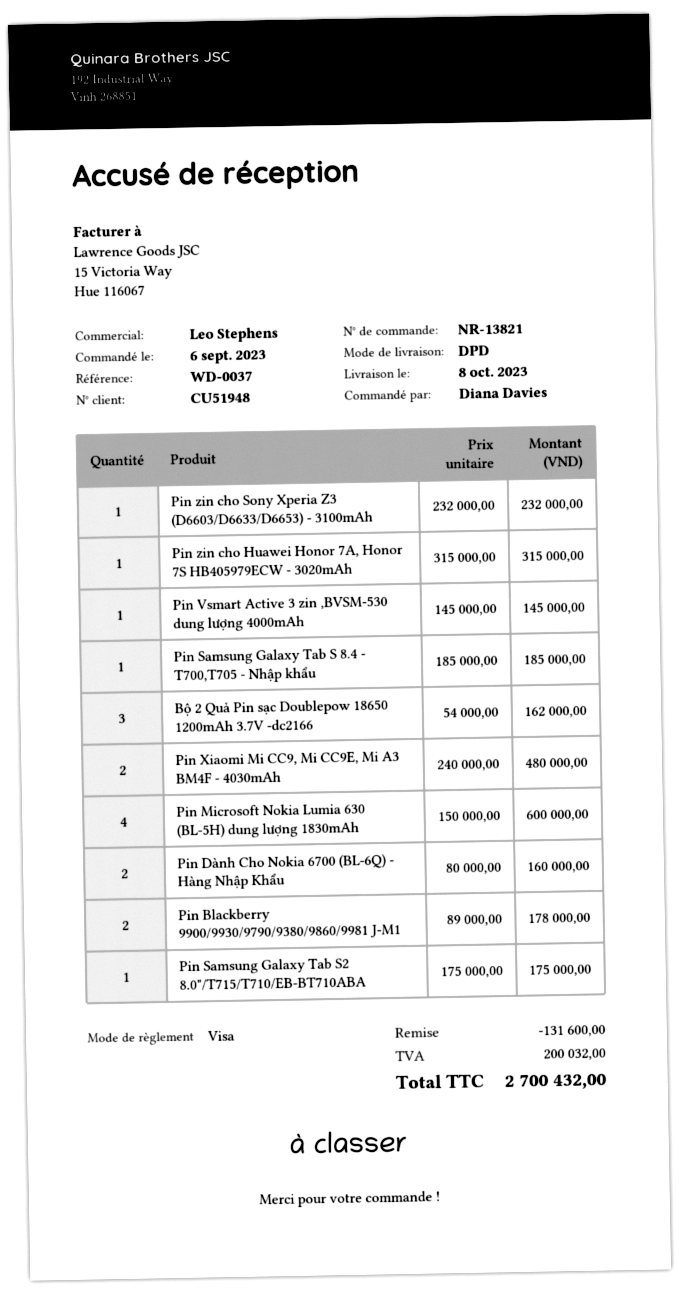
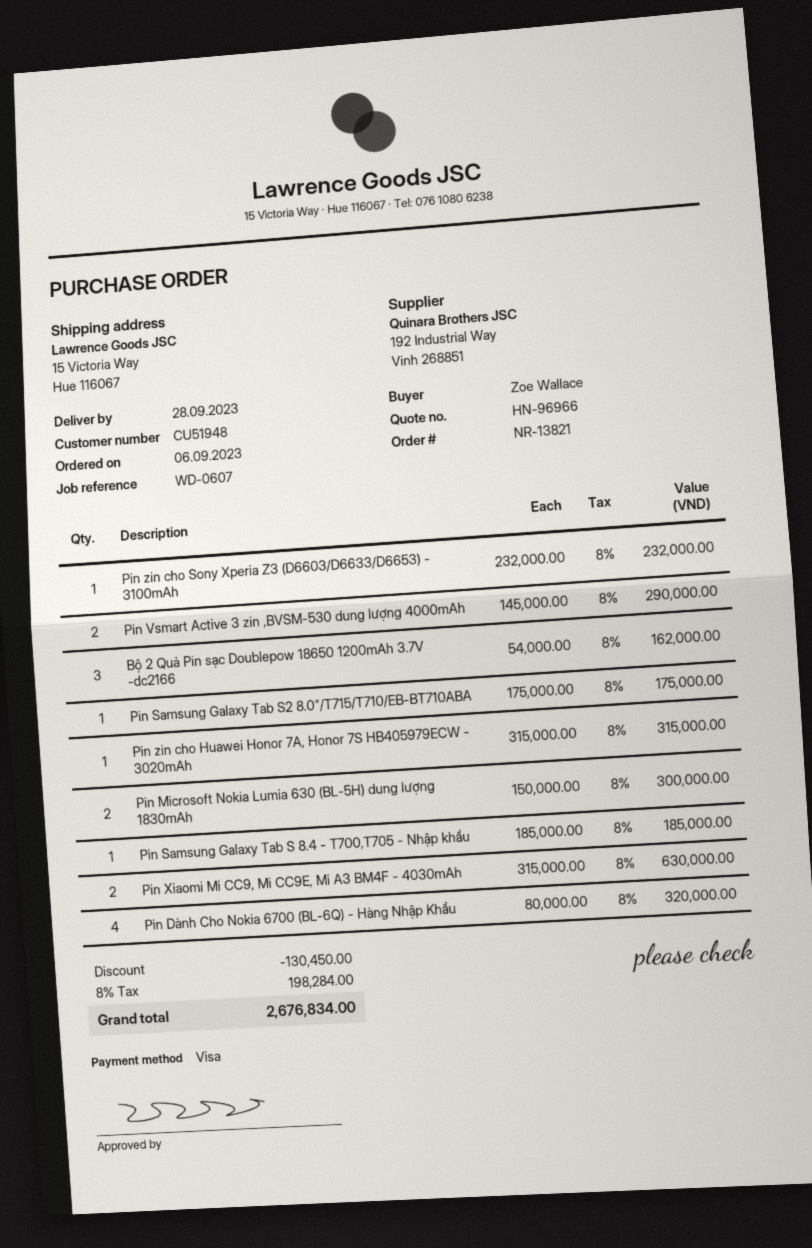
delivery date: 2023-10-08 -> 2023-09-28
reference: WD-0037 -> WD-0607
ordered by: Diana Davies -> Zoe Wallace
Pin Vsmart Active 3 zin ,BVSM-530 dung lượng 4000mAh: 1 x 145000.00 = 145000.00 -> 2 x 145000.00 = 290000.00
Pin Xiaomi Mi CC9, Mi CC9E, Mi A3 BM4F - 4030mAh: 2 x 240000.00 = 480000.00 -> 2 x 315000.00 = 630000.00
Pin Microsoft Nokia Lumia 630 (BL-5H) dung lượng 1830mAh: 4 x 150000.00 = 600000.00 -> 2 x 150000.00 = 300000.00
Pin Dành Cho Nokia 6700 (BL-6Q) - Hàng Nhập Khẩu: 2 x 80000.00 = 160000.00 -> 4 x 80000.00 = 320000.00
Pin Blackberry 9900/9930/9790/9380/9860/9981 J-M1: 2 x 89000.00 = 178000.00 -> none
discount: 131600.00 -> 130450.00
tax: 200032.00 -> 198284.00
total: 2700432.00 -> 2676834.00

